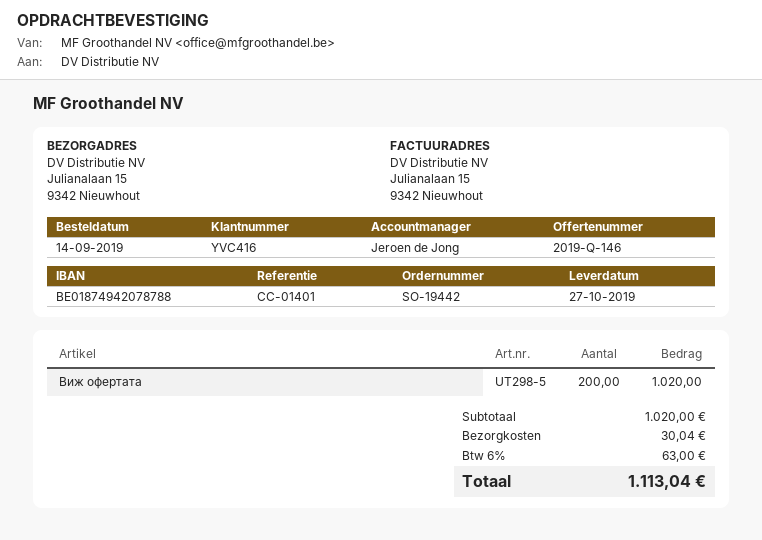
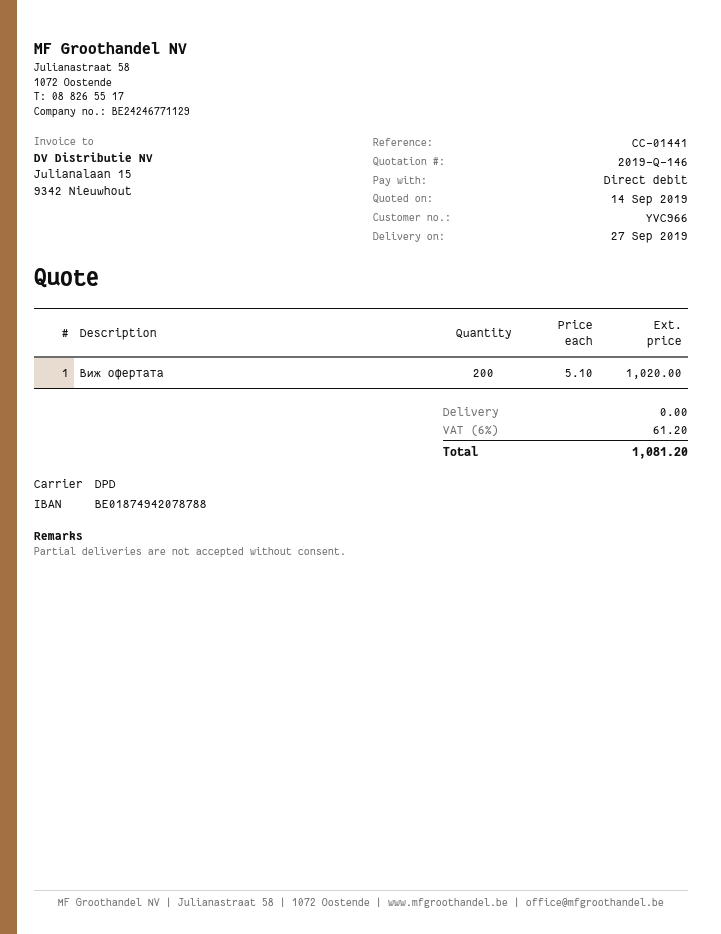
delivery date: 2019-10-27 -> 2019-09-27
customer number: YVC416 -> YVC966
reference: CC-01401 -> CC-01441
shipping: 30.04 -> 0.00
tax: 6% = 63.00 -> 6% = 61.20
total: 1113.04 -> 1081.20

